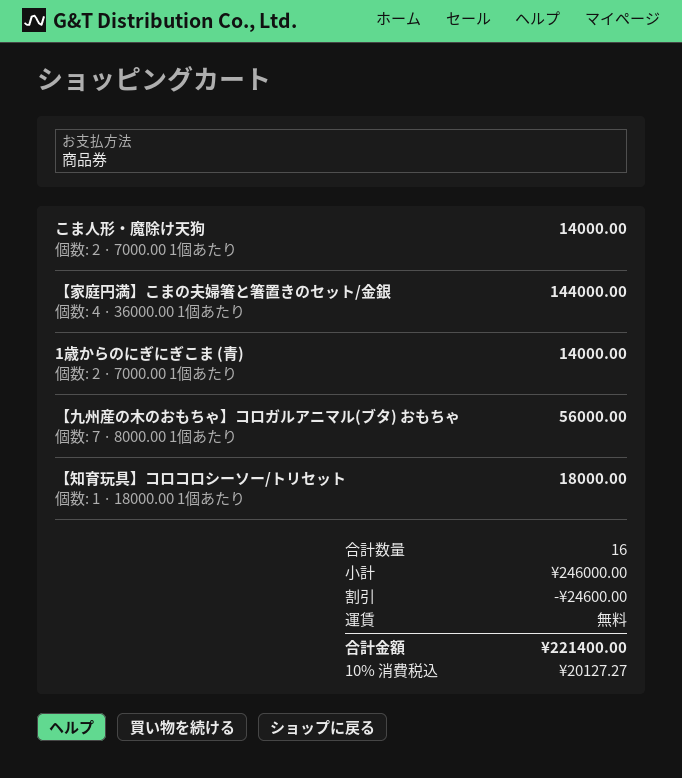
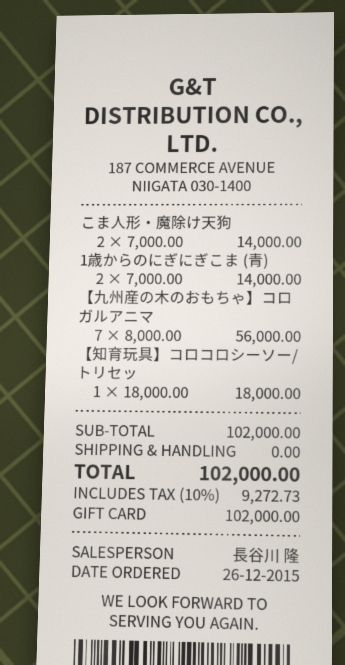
【家庭円満】こまの夫婦箸と箸置きのセット/金銀: 4 x 36000.00 = 144000.00 -> none
subtotal: 246000.00 -> 102000.00
discount: 24600.00 -> none
tax: 10% = 20127.27 -> 10% = 9272.73
total: 221400.00 -> 102000.00

